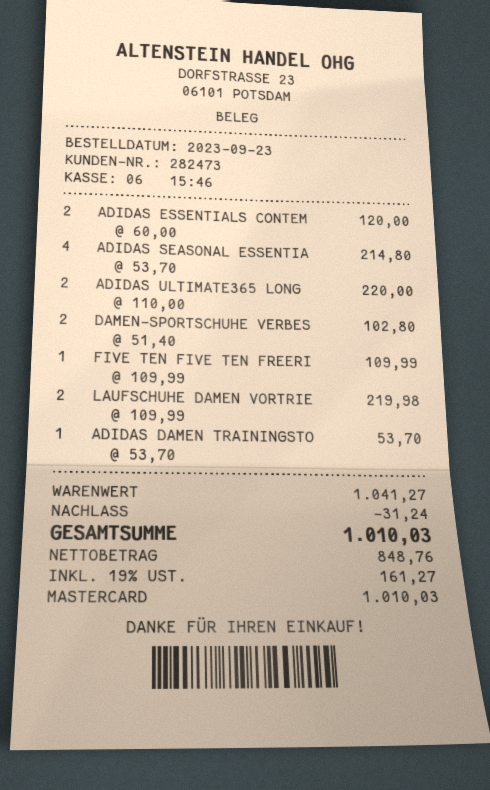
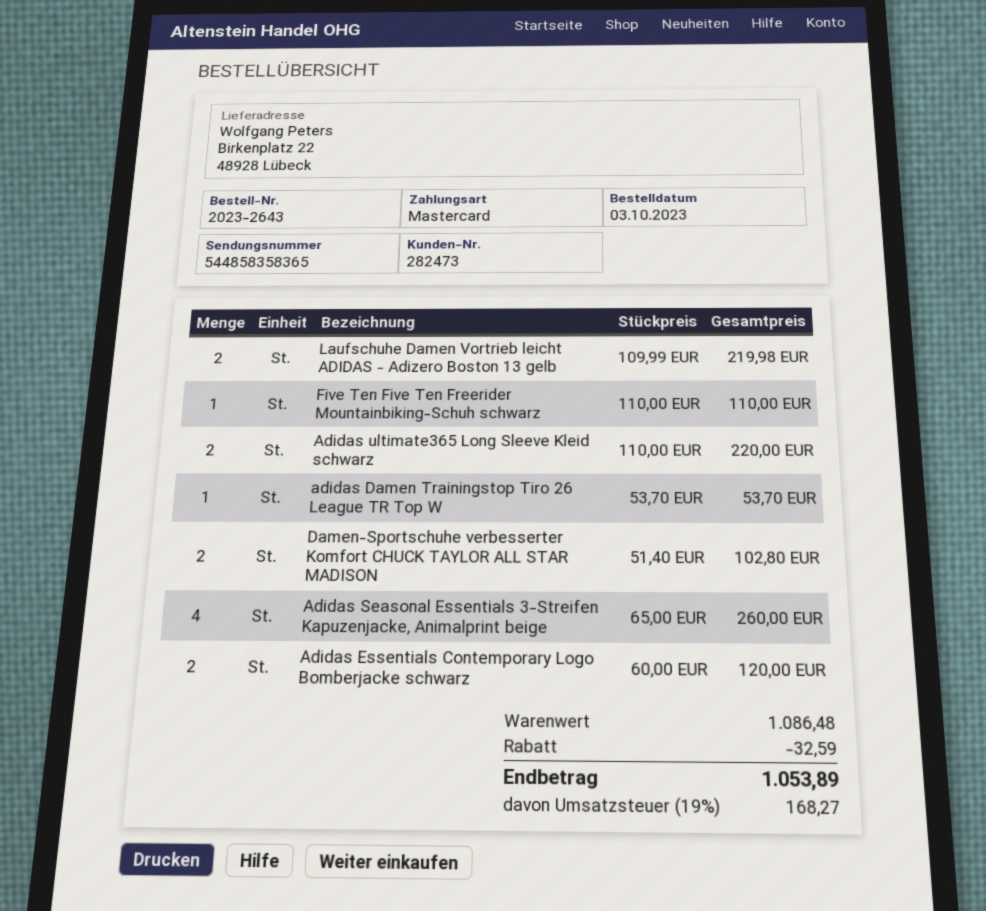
order date: 2023-09-23 -> 2023-10-03
ADIDAS SEASONAL ESSENTIA: 4 x 53.70 = 214.80 -> 4 x 65.00 = 260.00
FIVE TEN FIVE TEN FREERI: 1 x 109.99 = 109.99 -> 1 x 110.00 = 110.00
subtotal: 1041.27 -> 1086.48
discount: 31.24 -> 32.59
tax: 19% = 161.27 -> 19% = 168.27
total: 1010.03 -> 1053.89

